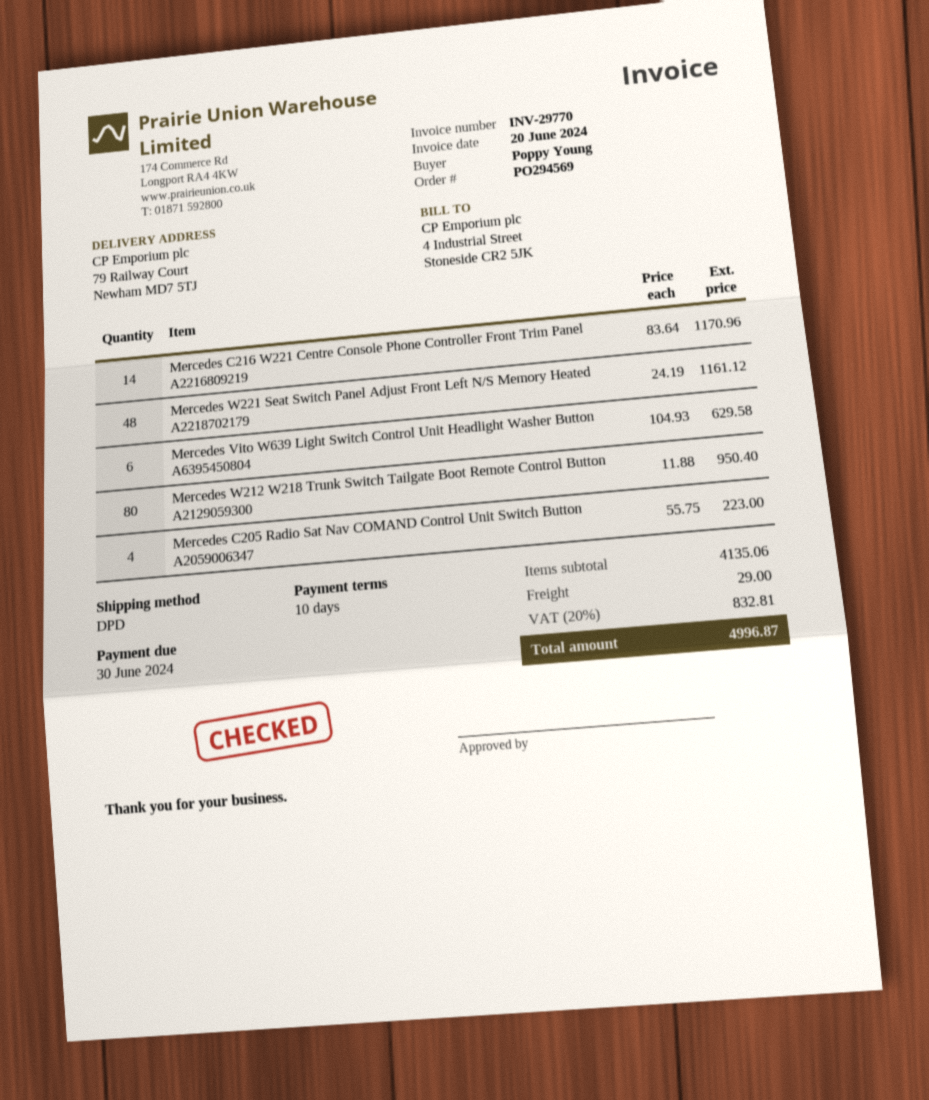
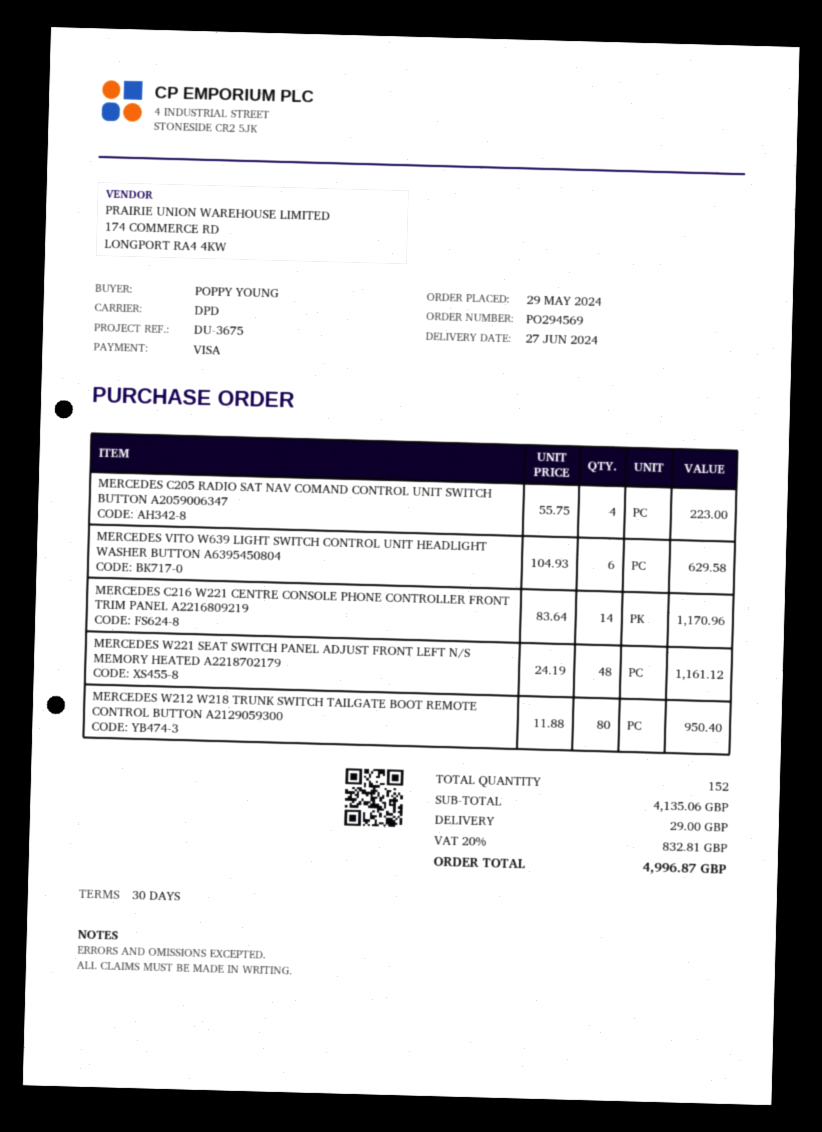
payment terms: 10 days -> 30 days

